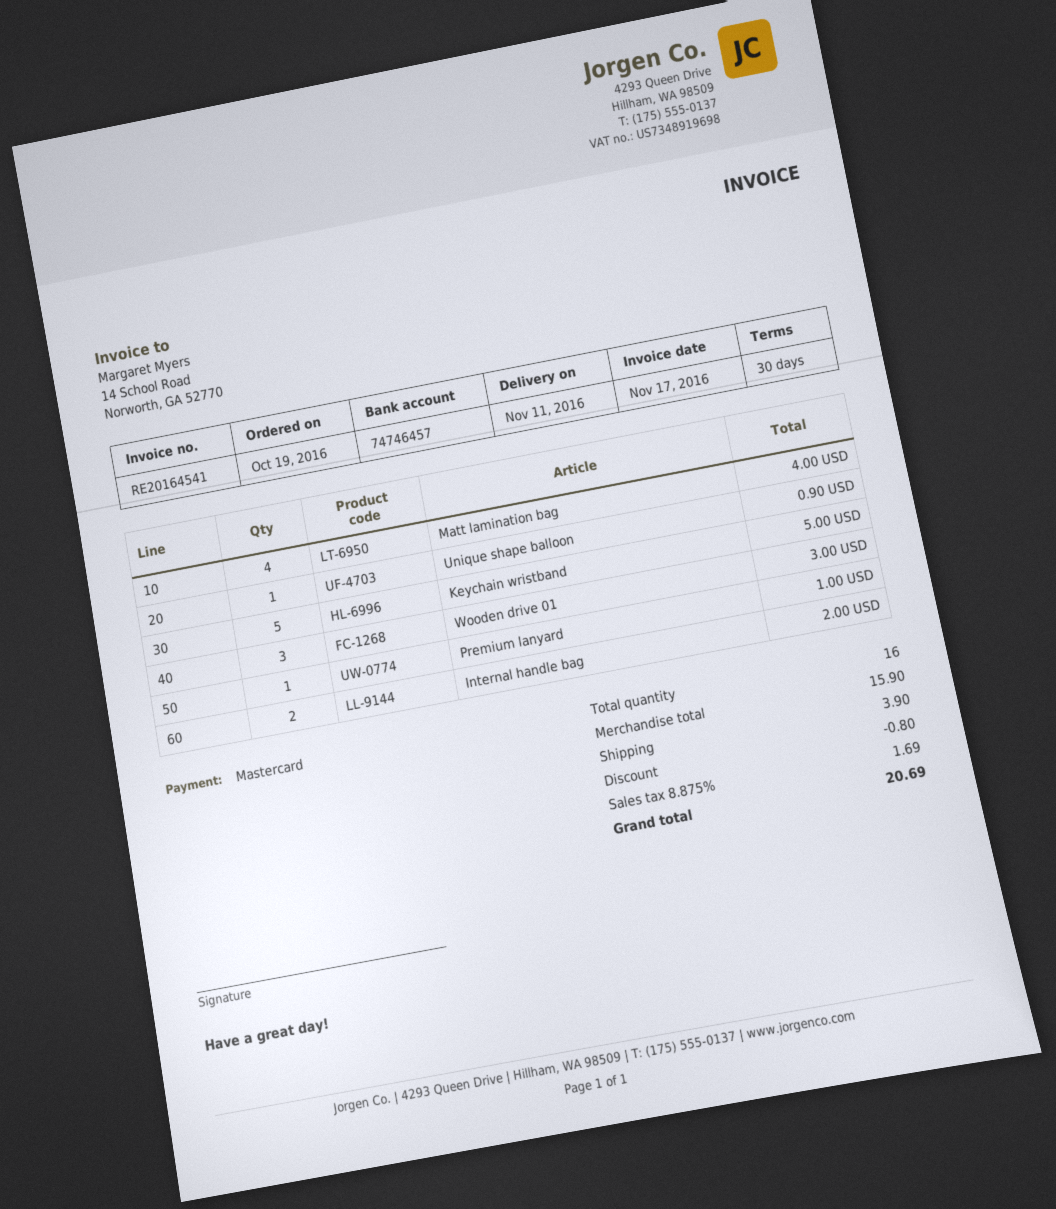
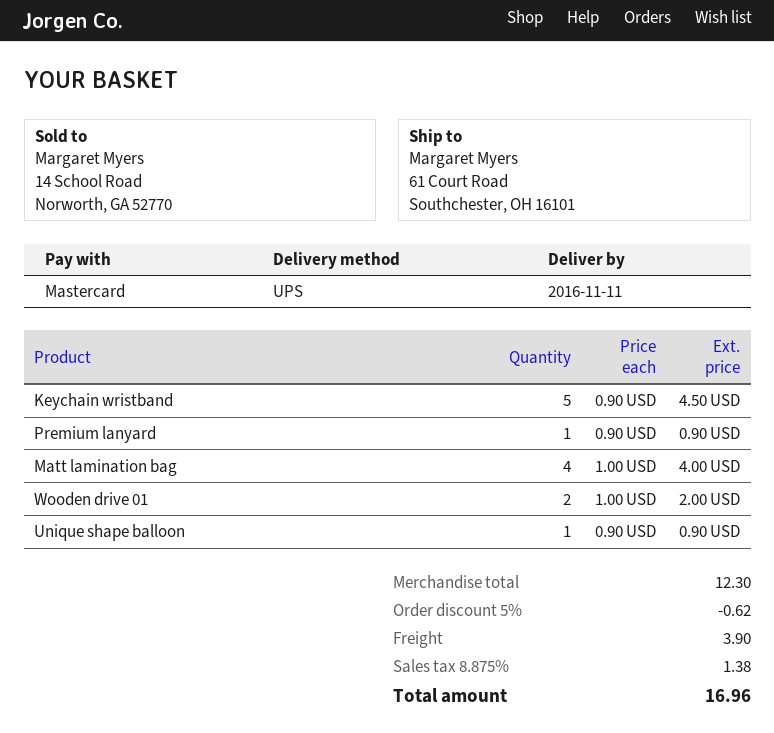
Keychain wristband: 5 for 5.00 -> 5 for 4.50
Wooden drive 01: 3 for 3.00 -> 2 for 2.00
Premium lanyard: 1 for 1.00 -> 1 for 0.90
Internal handle bag: 2 for 2.00 -> none
subtotal: 15.90 -> 12.30
discount: 0.80 -> 0.62
tax: 8.875% = 1.69 -> 8.875% = 1.38
total: 20.69 -> 16.96

